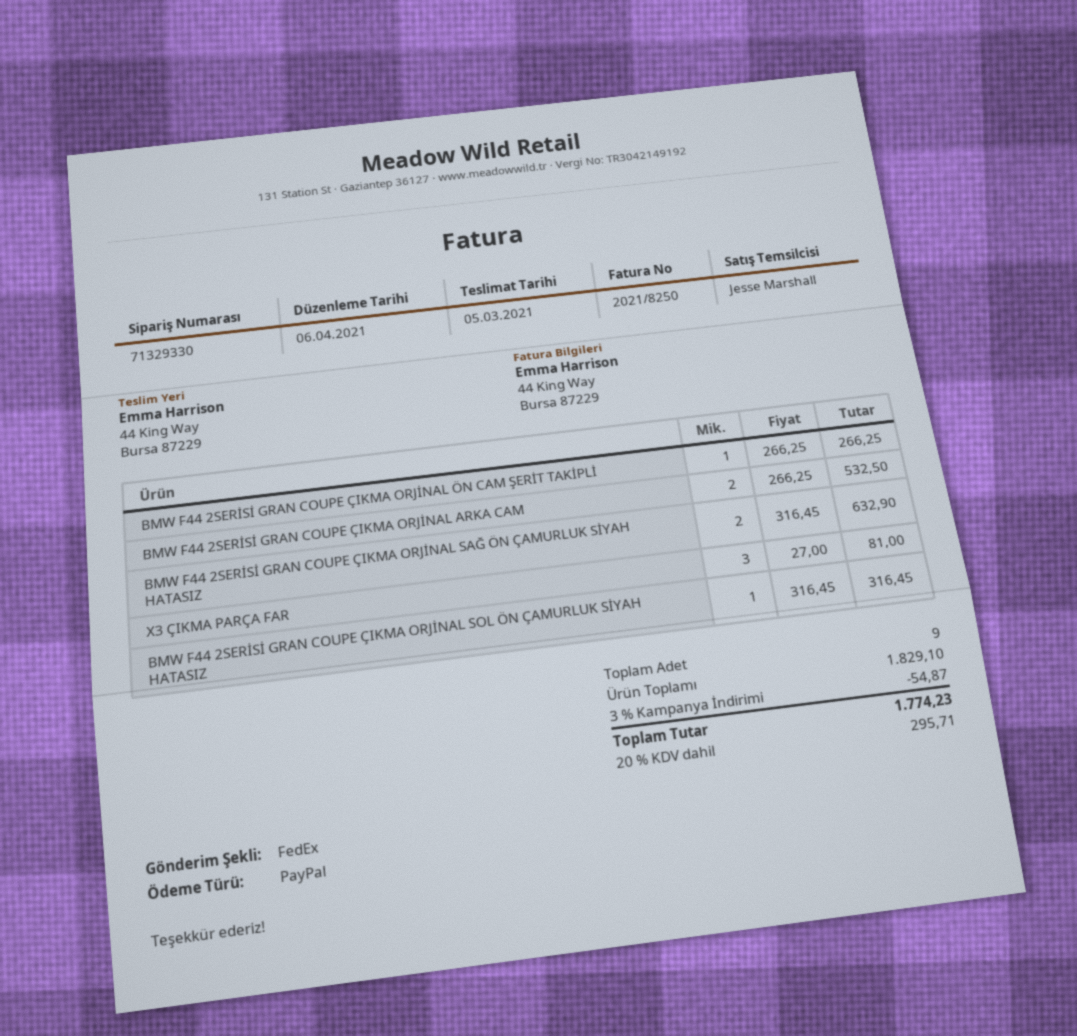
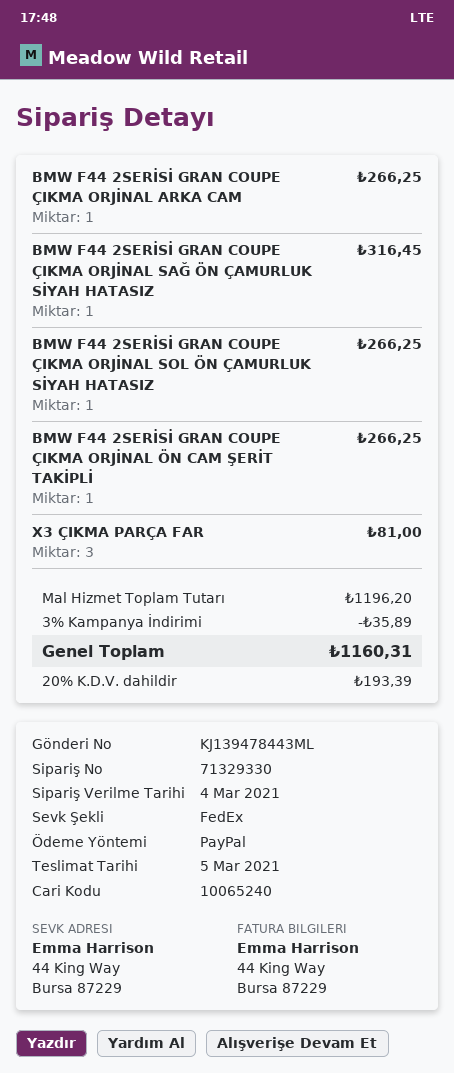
BMW F44 2SERİSİ GRAN COUPE ÇIKMA ORJİNAL ARKA CAM: 2 for 532.50 -> 1 for 266.25
BMW F44 2SERİSİ GRAN COUPE ÇIKMA ORJİNAL SAĞ ÖN ÇAMURLUK SİYAH HATASIZ: 2 for 632.90 -> 1 for 316.45
BMW F44 2SERİSİ GRAN COUPE ÇIKMA ORJİNAL SOL ÖN ÇAMURLUK SİYAH HATASIZ: 1 for 316.45 -> 1 for 266.25
subtotal: 1829.10 -> 1196.20
discount: 3% = 54.87 -> 3% = 35.89
tax: 20% = 295.71 -> 20% = 193.39
total: 1774.23 -> 1160.31

